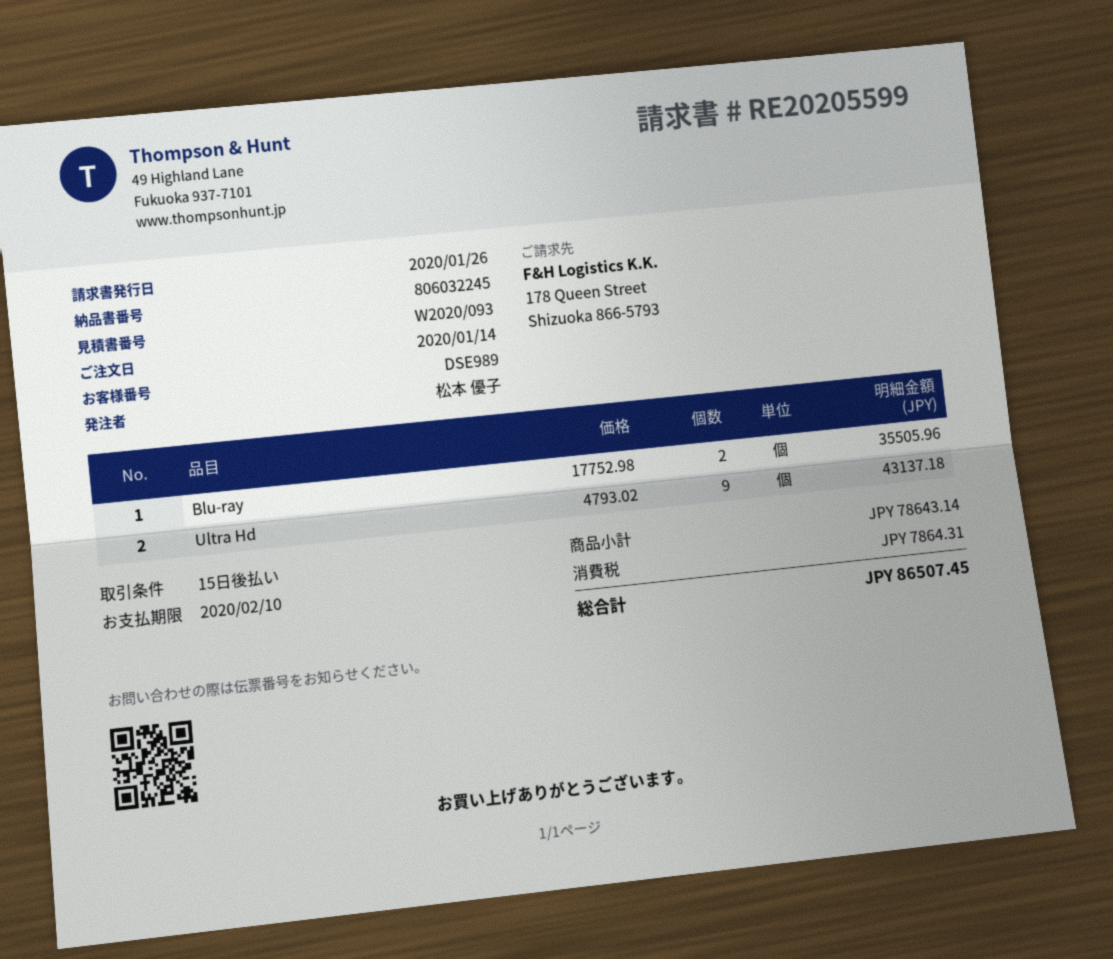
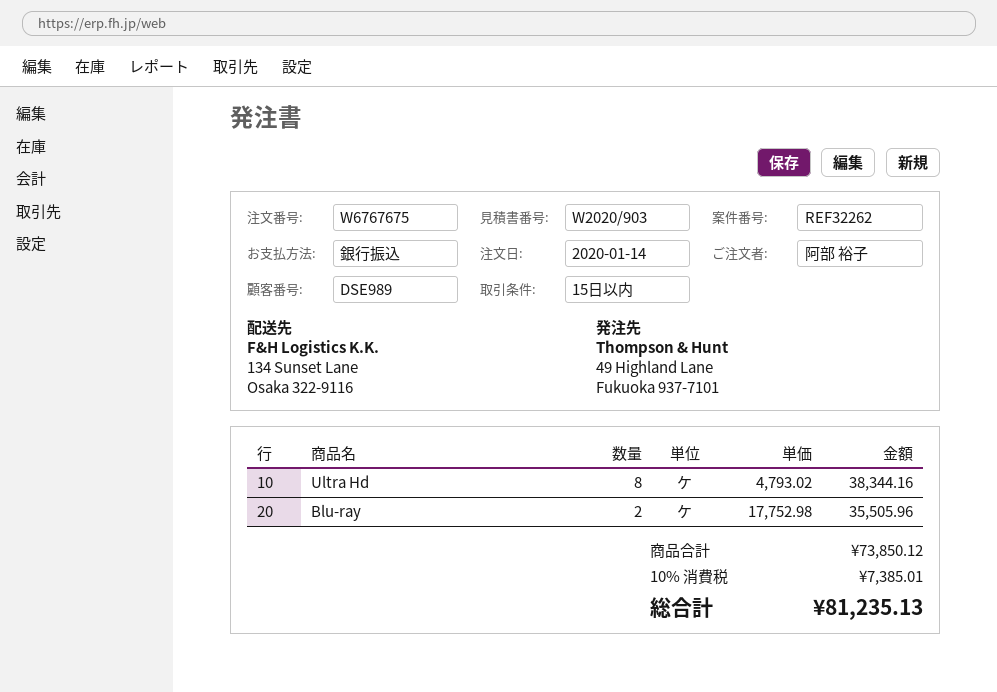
quote number: W2020/093 -> W2020/903
ordered by: 松本 優子 -> 阿部 裕子
Ultra Hd: 9 x 4793.02 = 43137.18 -> 8 x 4793.02 = 38344.16
subtotal: 78643.14 -> 73850.12
tax: 7864.31 -> 7385.01
total: 86507.45 -> 81235.13

